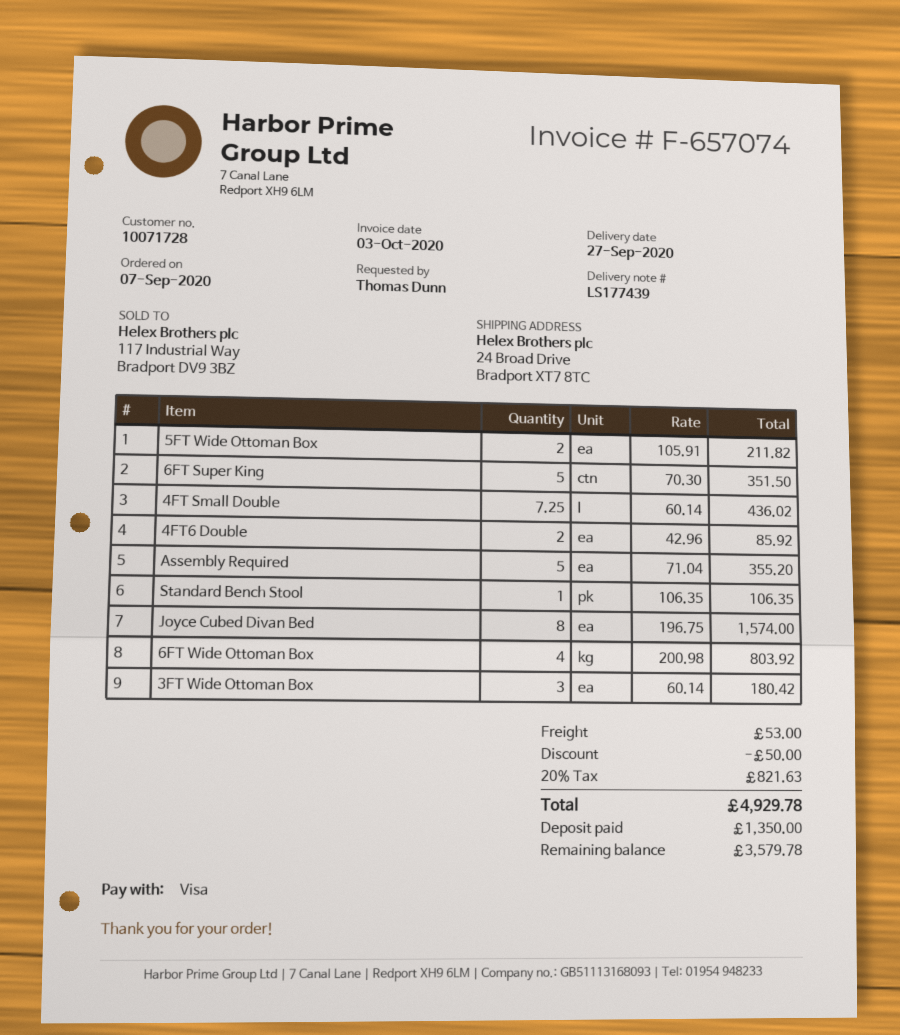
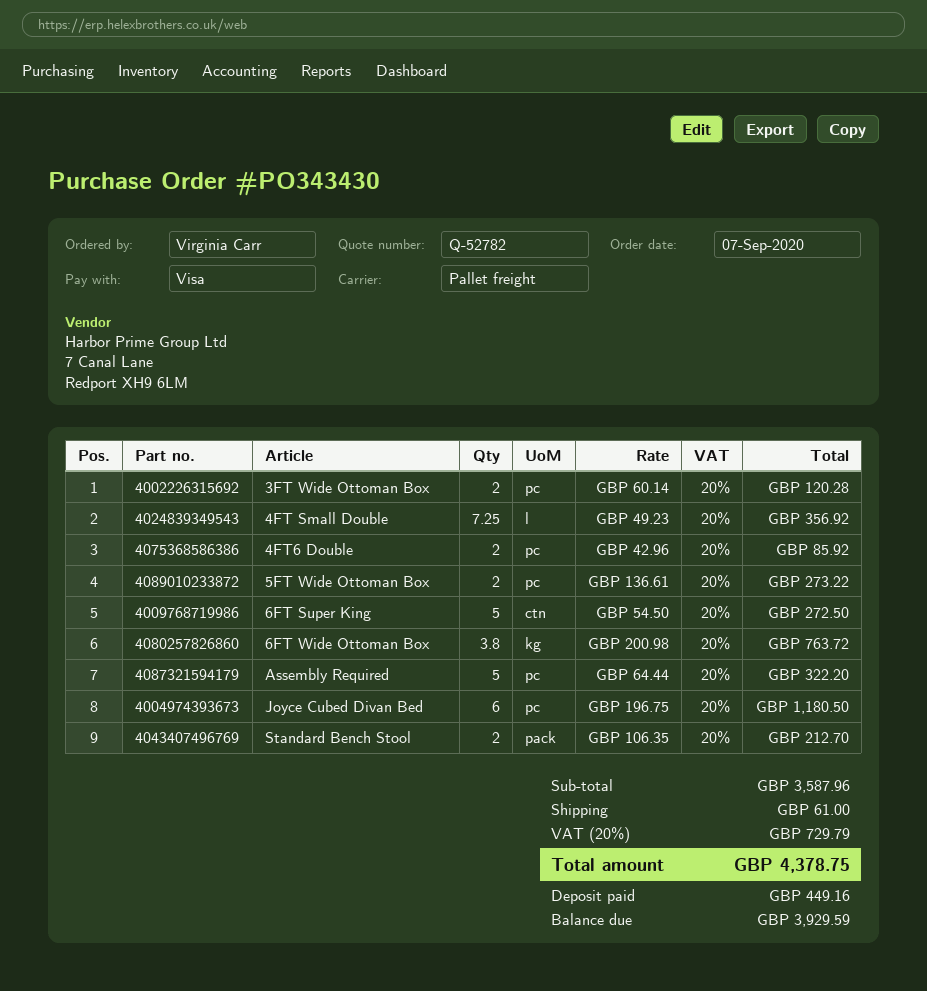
ordered by: Thomas Dunn -> Virginia Carr
5FT Wide Ottoman Box: 2 x 105.91 = 211.82 -> 2 x 136.61 = 273.22
6FT Super King: 5 x 70.30 = 351.50 -> 5 x 54.50 = 272.50
4FT Small Double: 7.25 x 60.14 = 436.02 -> 7.25 x 49.23 = 356.92
Assembly Required: 5 x 71.04 = 355.20 -> 5 x 64.44 = 322.20
Standard Bench Stool: 1 x 106.35 = 106.35 -> 2 x 106.35 = 212.70
Joyce Cubed Divan Bed: 8 x 196.75 = 1574.00 -> 6 x 196.75 = 1180.50
6FT Wide Ottoman Box: 4 x 200.98 = 803.92 -> 3.8 x 200.98 = 763.72
3FT Wide Ottoman Box: 3 x 60.14 = 180.42 -> 2 x 60.14 = 120.28
discount: 50.00 -> none
shipping: 53.00 -> 61.00
tax: 20% = 821.63 -> 20% = 729.79
total: 4929.78 -> 4378.75
deposit: 1350.00 -> 449.16
balance: 3579.78 -> 3929.59

